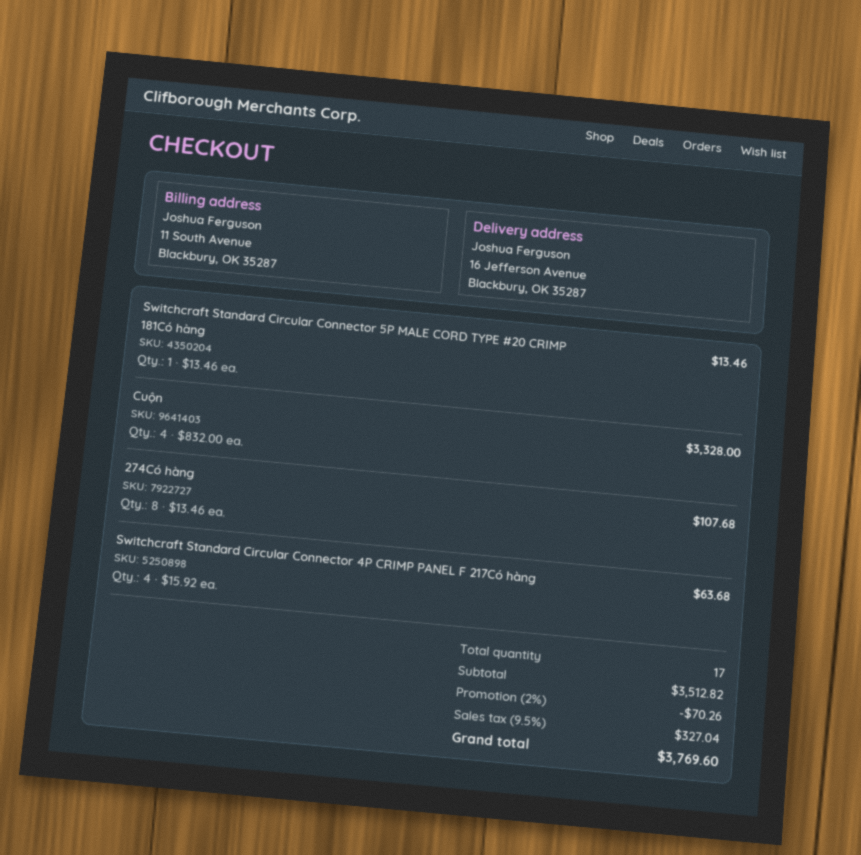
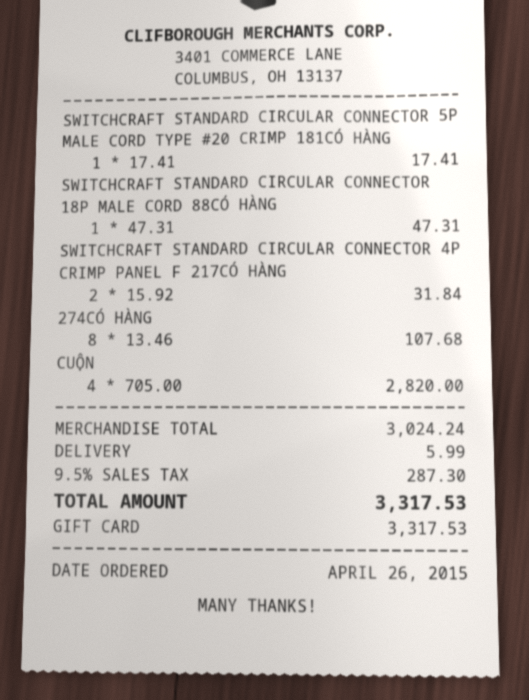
Switchcraft Standard Circular Connector 5P MALE CORD TYPE #20 CRIMP 181Có hàng: 1 x 13.46 = 13.46 -> 1 x 17.41 = 17.41
Cuộn: 4 x 832.00 = 3328.00 -> 4 x 705.00 = 2820.00
Switchcraft Standard Circular Connector 4P CRIMP PANEL F 217Có hàng: 4 x 15.92 = 63.68 -> 2 x 15.92 = 31.84
SWITCHCRAFT STANDARD CIRCULAR CONNECTOR 18P MALE CORD 88CÓ HÀNG: none -> 1 x 47.31 = 47.31
subtotal: 3512.82 -> 3024.24
discount: 2% = 70.26 -> none
shipping: none -> 5.99
tax: 9.5% = 327.04 -> 9.5% = 287.30
total: 3769.60 -> 3317.53

